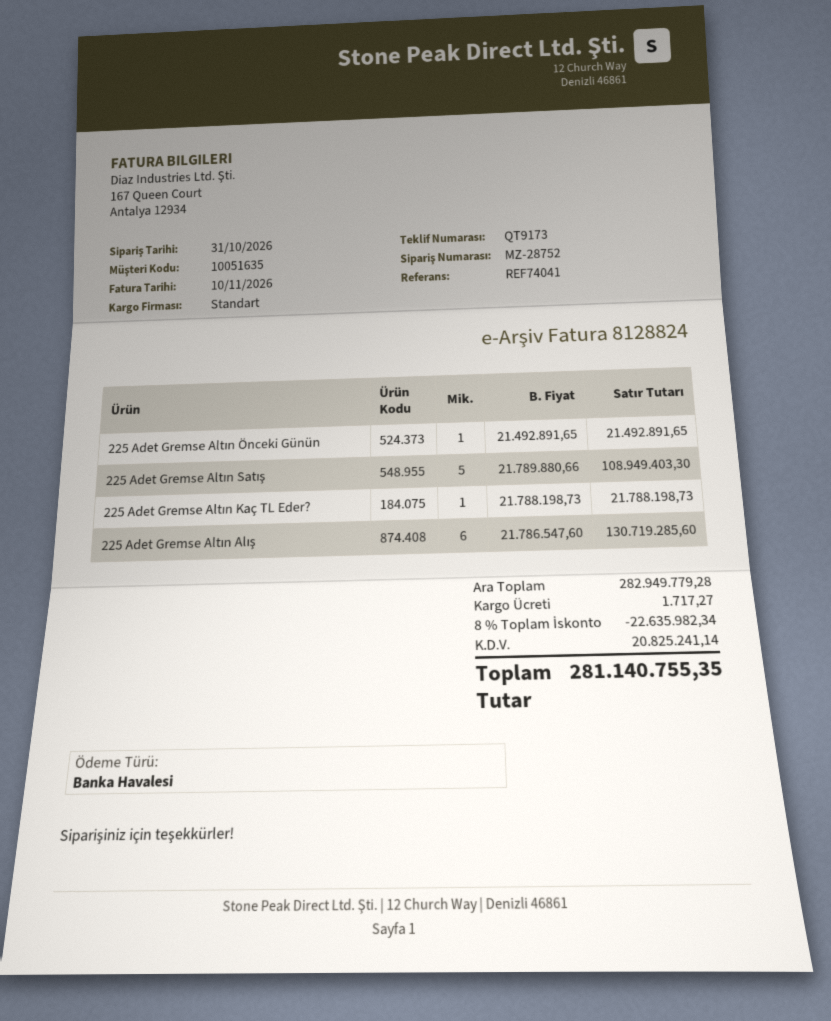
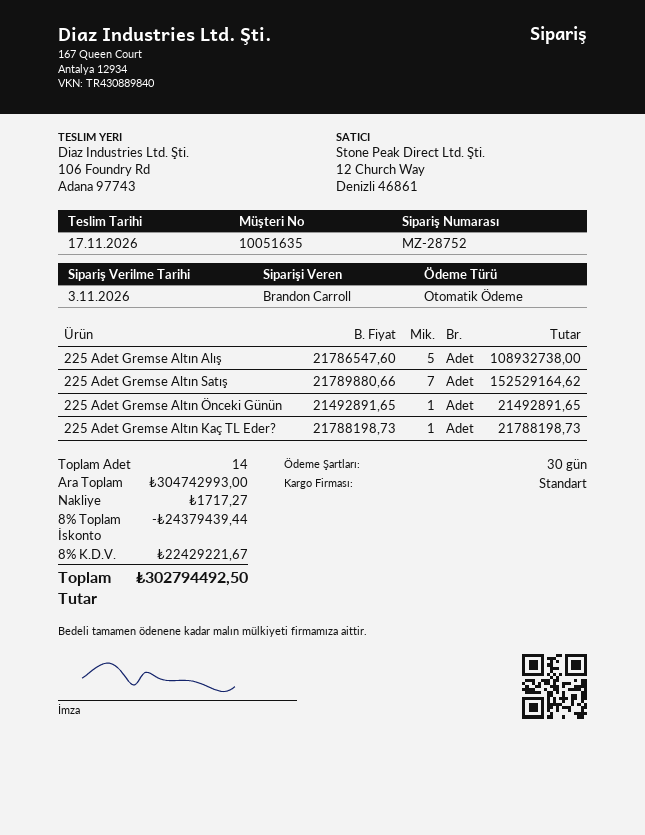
order date: 2026-10-31 -> 2026-11-03
payment method: bank transfer -> direct debit
225 Adet Gremse Altın Satış: 5 x 21789880.66 = 108949403.30 -> 7 x 21789880.66 = 152529164.62
225 Adet Gremse Altın Alış: 6 x 21786547.60 = 130719285.60 -> 5 x 21786547.60 = 108932738.00
subtotal: 282949779.28 -> 304742993.00
discount: 8% = 22635982.34 -> 8% = 24379439.44
tax: 20825241.14 -> 22429221.67
total: 281140755.35 -> 302794492.50

